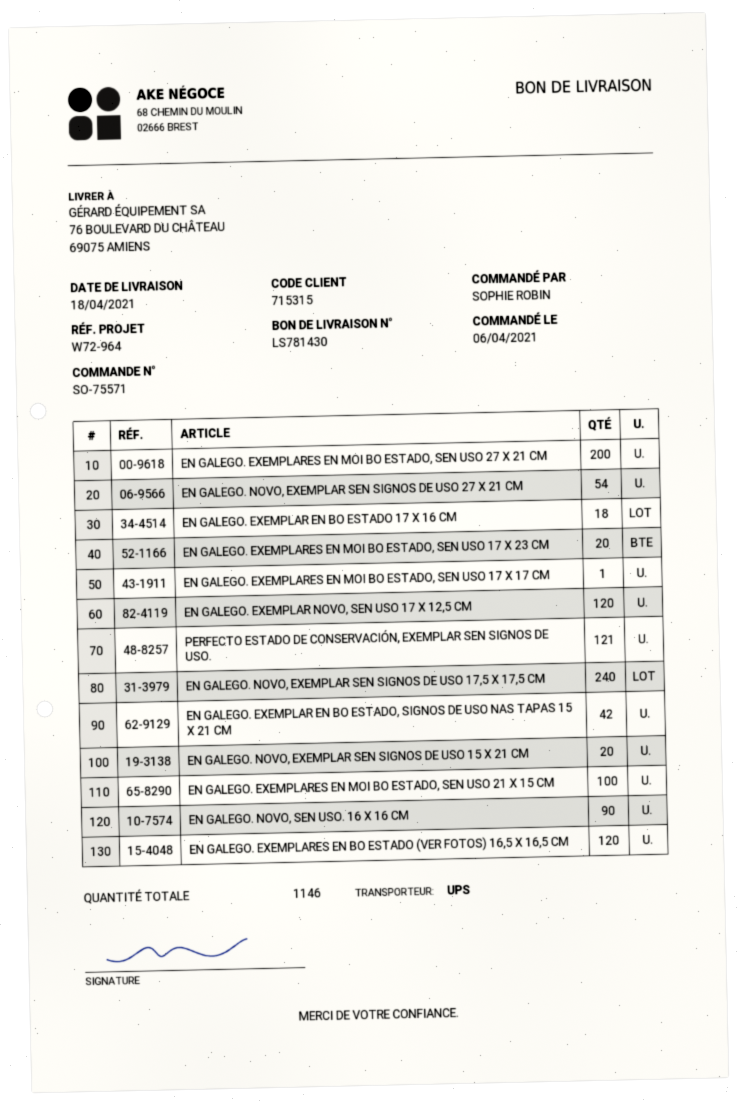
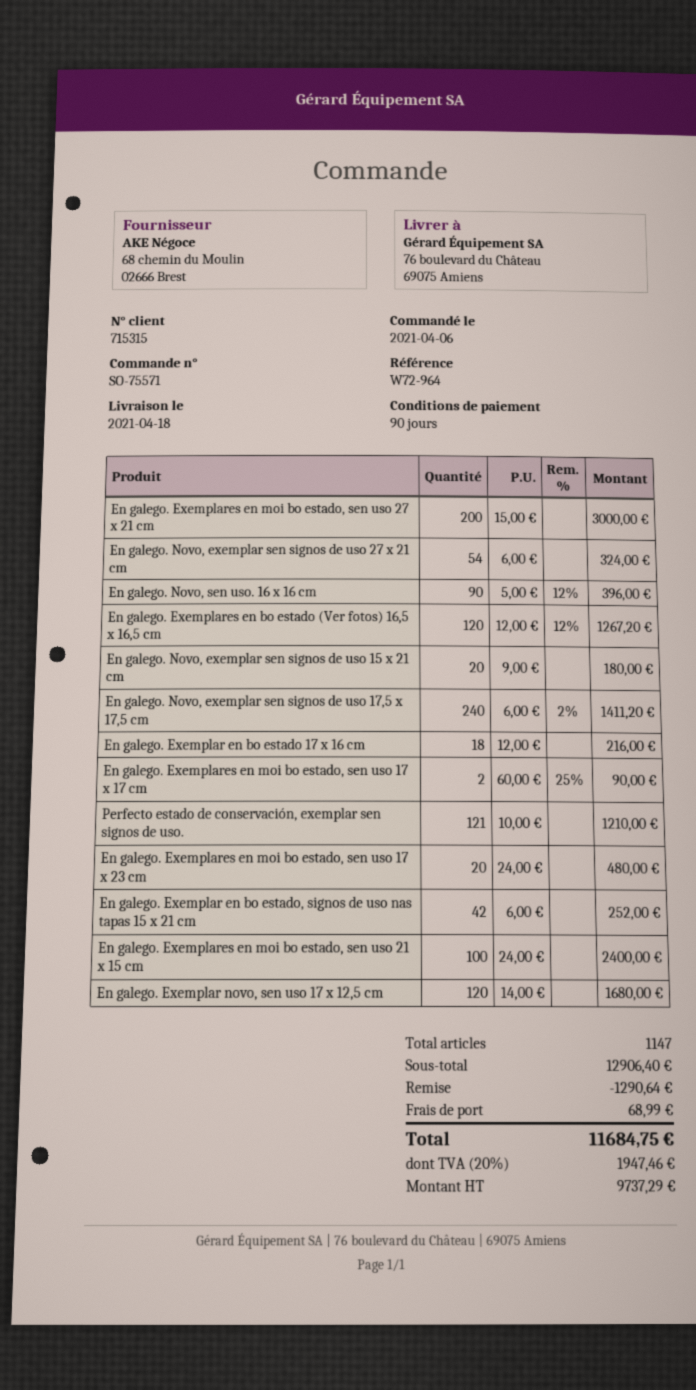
EN GALEGO. EXEMPLARES EN MOI BO ESTADO, SEN USO 17 X 17 CM: 1 -> 2
total quantity: 1146 -> 1147

